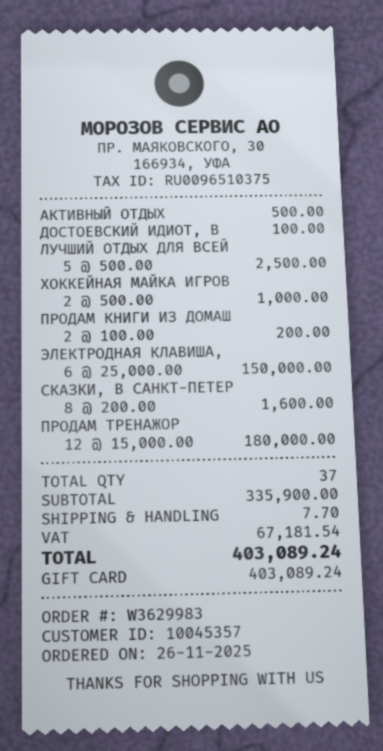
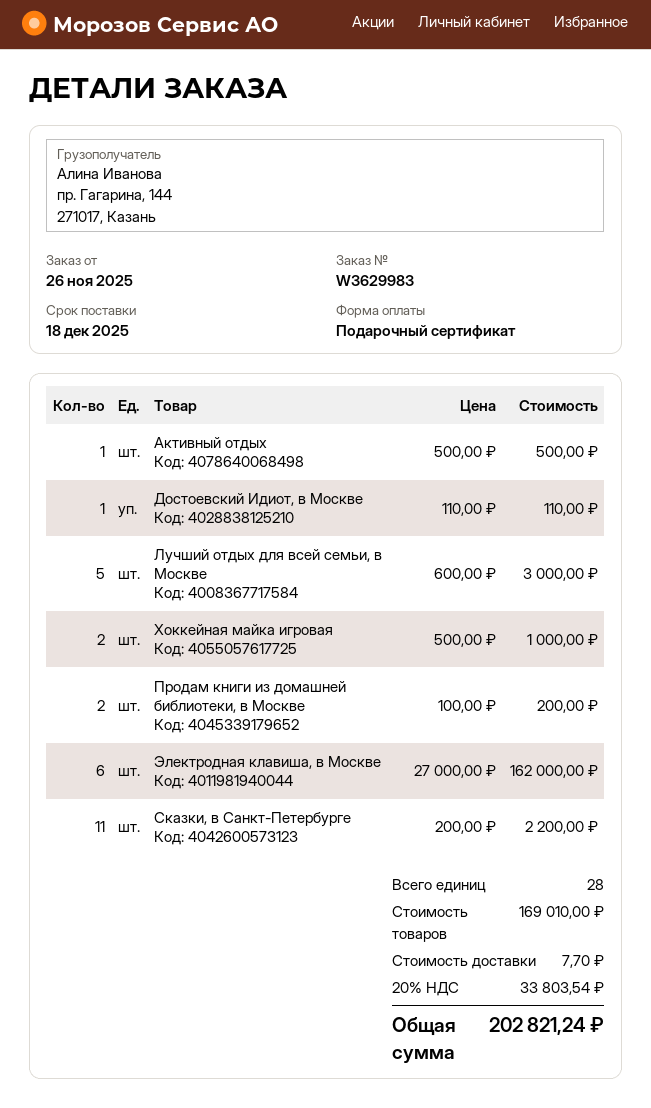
ДОСТОЕВСКИЙ ИДИОТ, В: 1 x 100.00 = 100.00 -> 1 x 110.00 = 110.00
ЛУЧШИЙ ОТДЫХ ДЛЯ ВСЕЙ: 5 x 500.00 = 2500.00 -> 5 x 600.00 = 3000.00
ЭЛЕКТРОДНАЯ КЛАВИША,: 6 x 25000.00 = 150000.00 -> 6 x 27000.00 = 162000.00
СКАЗКИ, В САНКТ-ПЕТЕР: 8 x 200.00 = 1600.00 -> 11 x 200.00 = 2200.00
ПРОДАМ ТРЕНАЖОР: 12 x 15000.00 = 180000.00 -> none
total quantity: 37 -> 28
subtotal: 335900.00 -> 169010.00
tax: 67181.54 -> 33803.54
total: 403089.24 -> 202821.24

